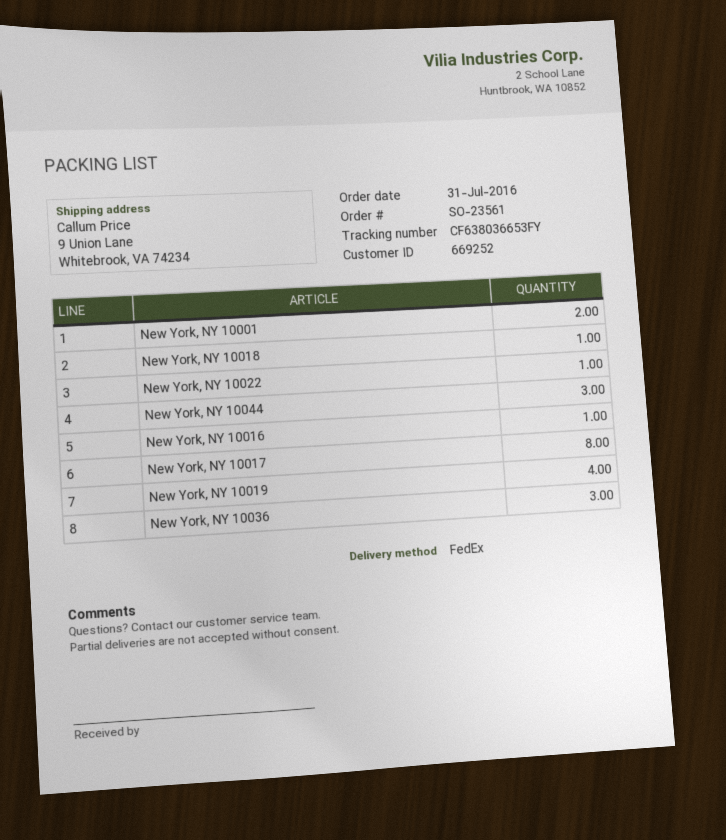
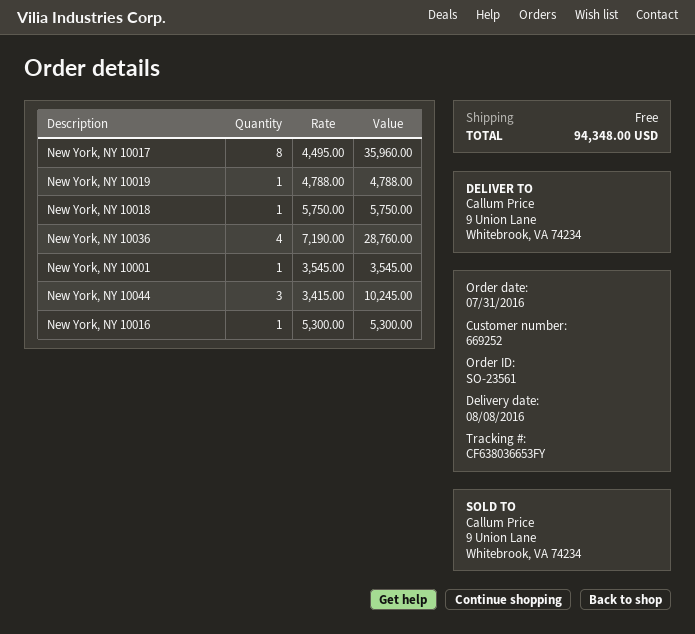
New York, NY 10001: 2 -> 1
New York, NY 10022: 1 -> none
New York, NY 10019: 4 -> 1
New York, NY 10036: 3 -> 4

